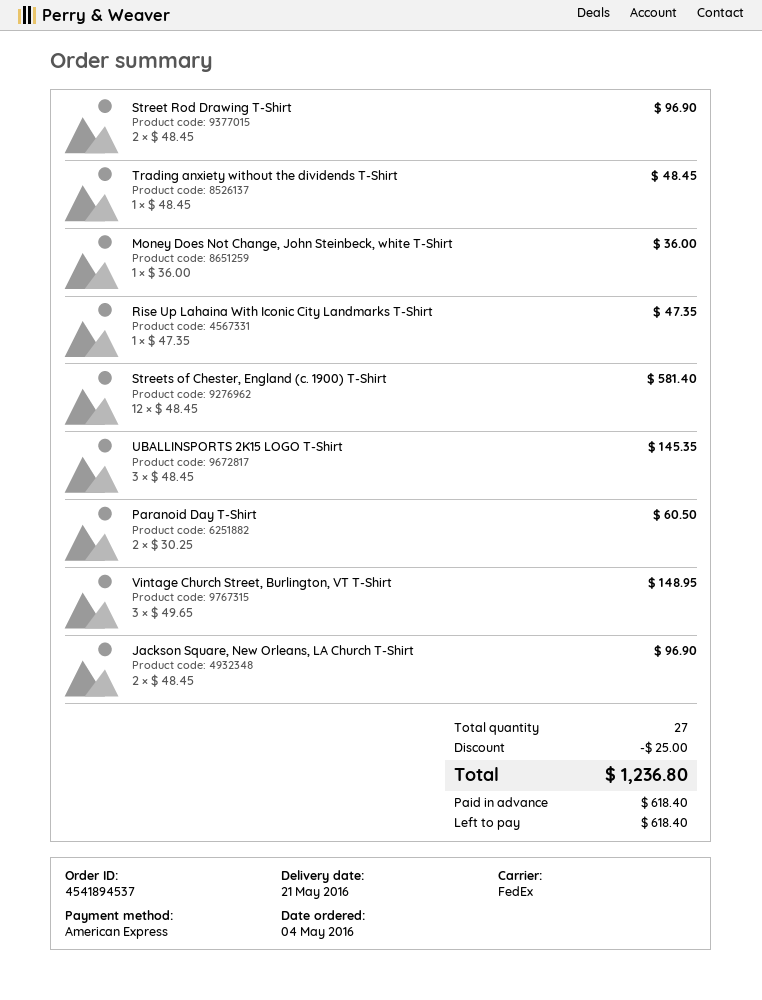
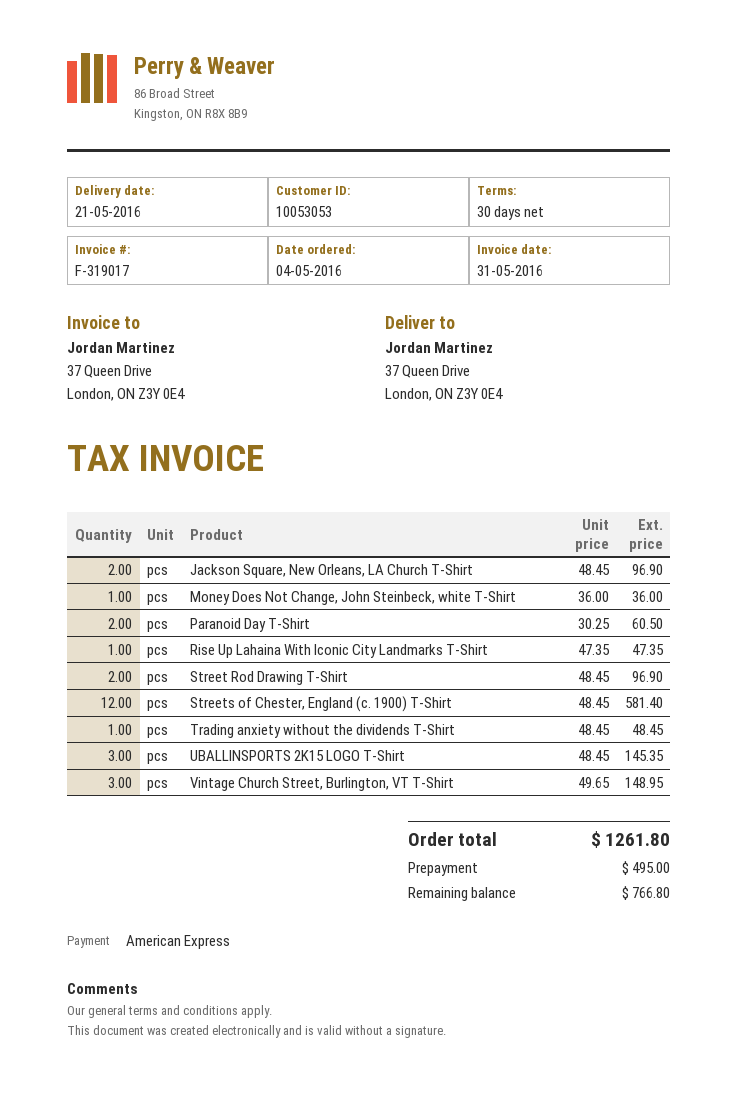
discount: 25.00 -> none
total: 1236.80 -> 1261.80
deposit: 618.40 -> 495.00
balance: 618.40 -> 766.80

